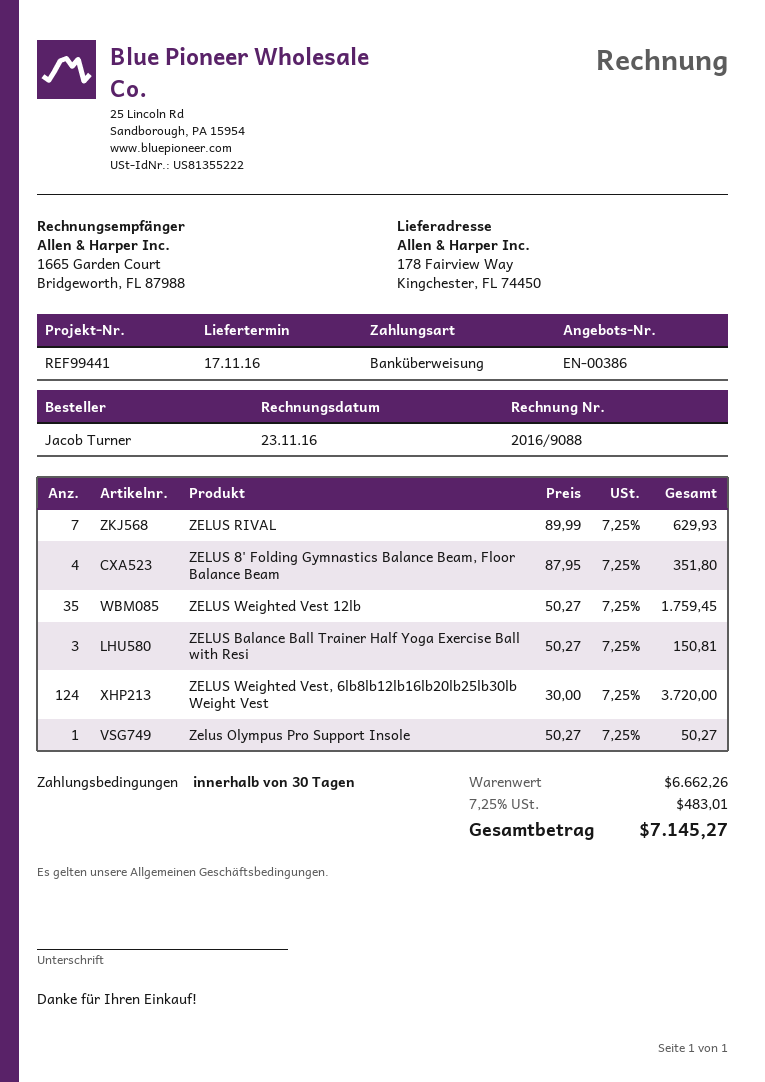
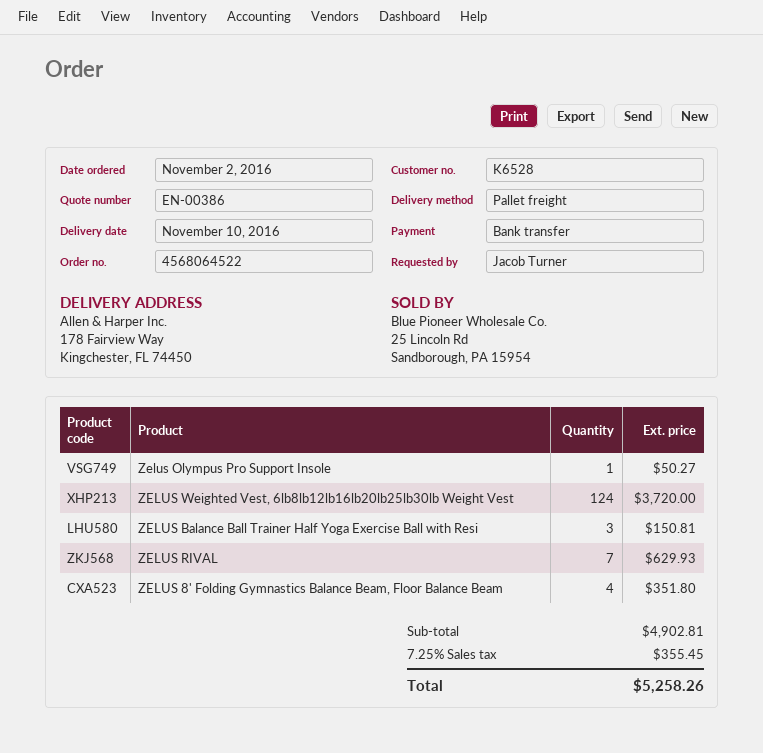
delivery date: 2016-11-17 -> 2016-11-10
ZELUS Weighted Vest 12lb: 35 for 1759.45 -> none
subtotal: 6662.26 -> 4902.81
tax: 7.25% = 483.01 -> 7.25% = 355.45
total: 7145.27 -> 5258.26

